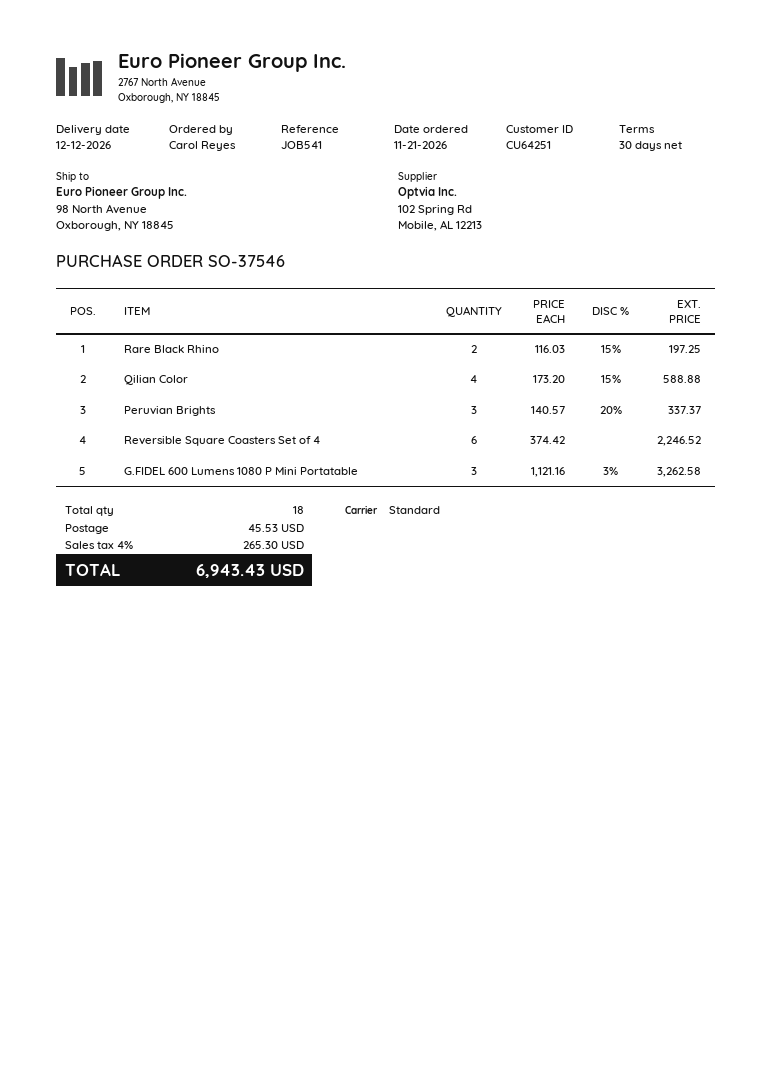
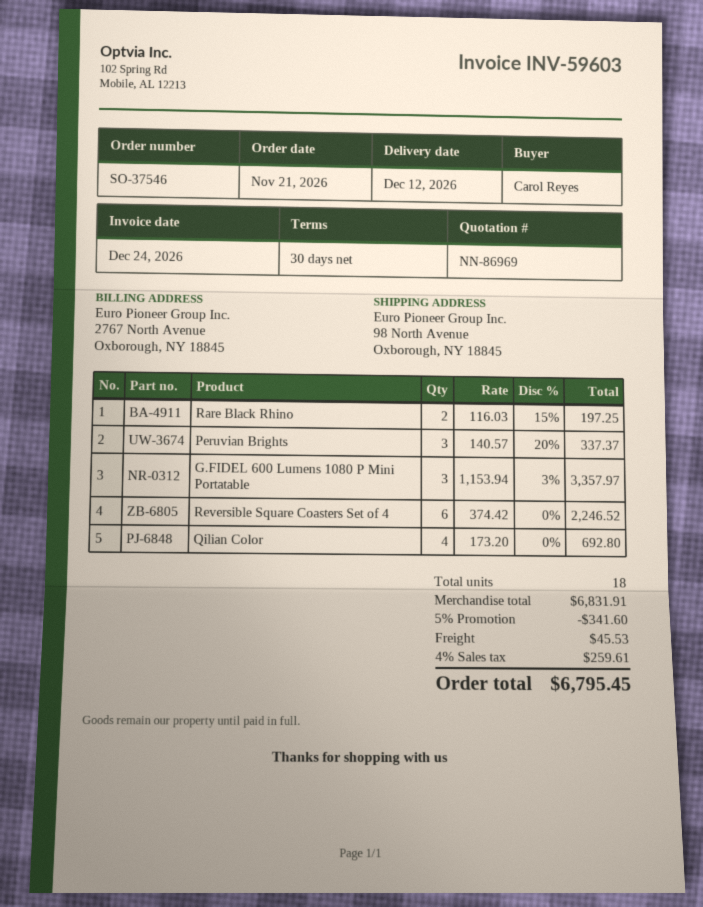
Qilian Color: 4 x 173.20 - 15% = 588.88 -> 4 x 173.20 = 692.80
G.FIDEL 600 Lumens 1080 P Mini Portatable: 3 x 1121.16 - 3% = 3262.58 -> 3 x 1153.94 - 3% = 3357.97
discount: none -> 5% = 341.60
tax: 4% = 265.30 -> 4% = 259.61
total: 6943.43 -> 6795.45

